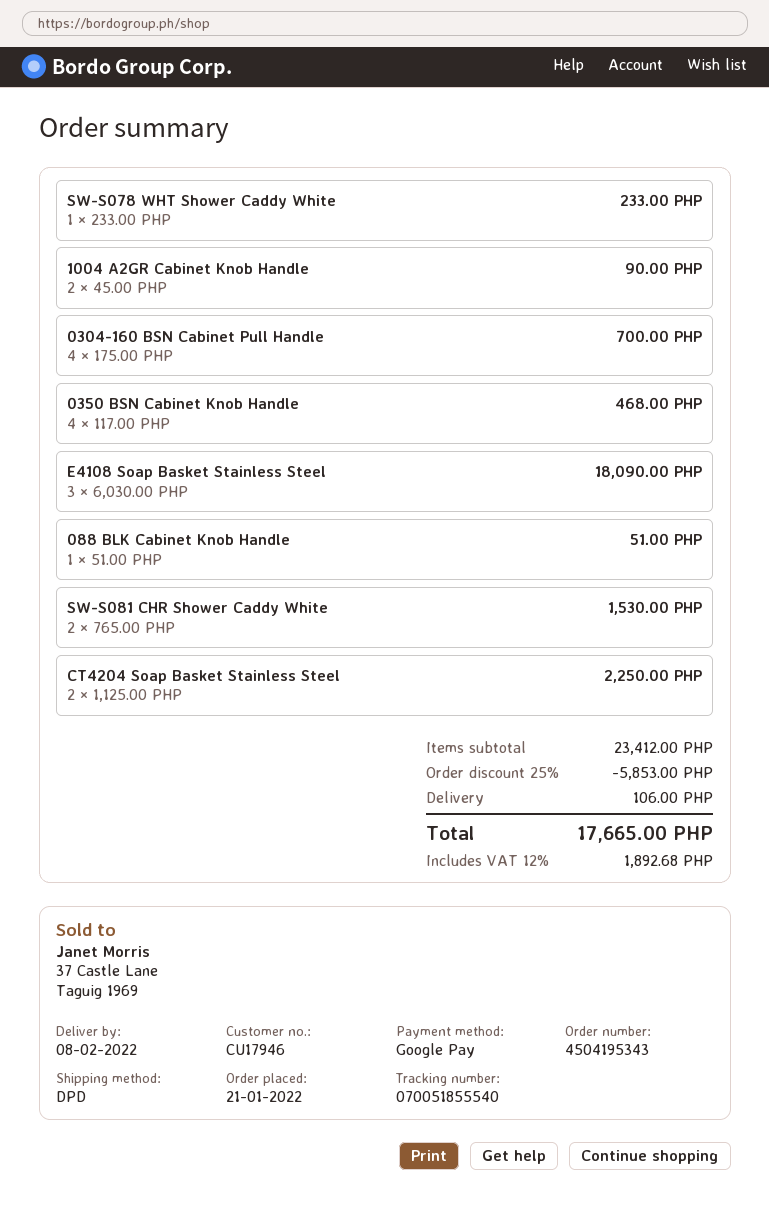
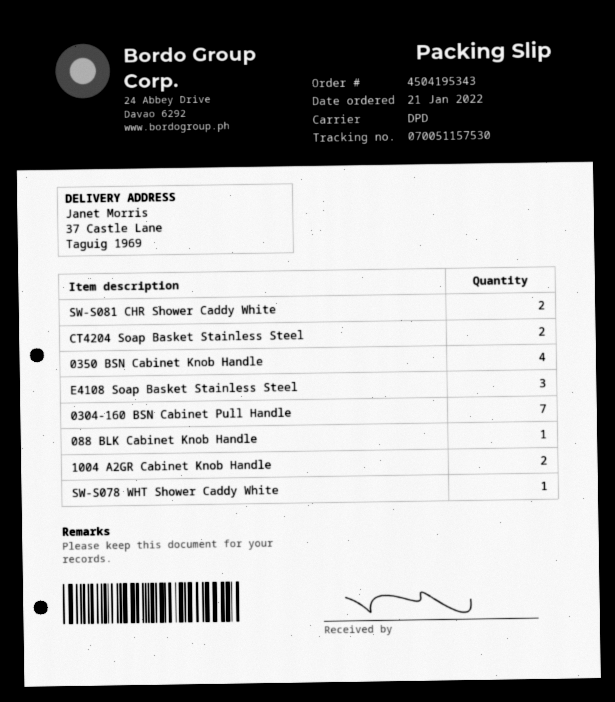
tracking number: 070051855540 -> 070051157530
0304-160 BSN Cabinet Pull Handle: 4 -> 7

